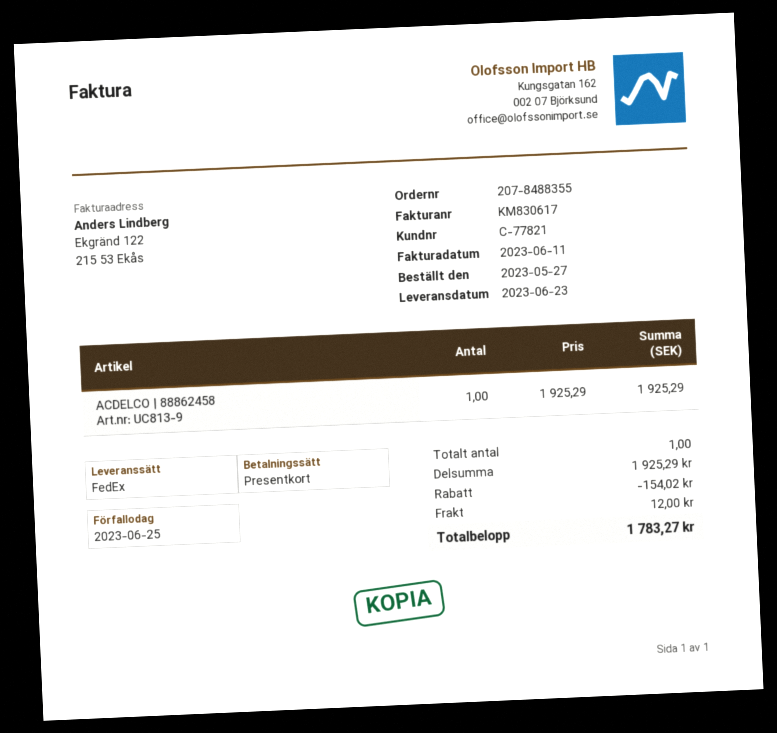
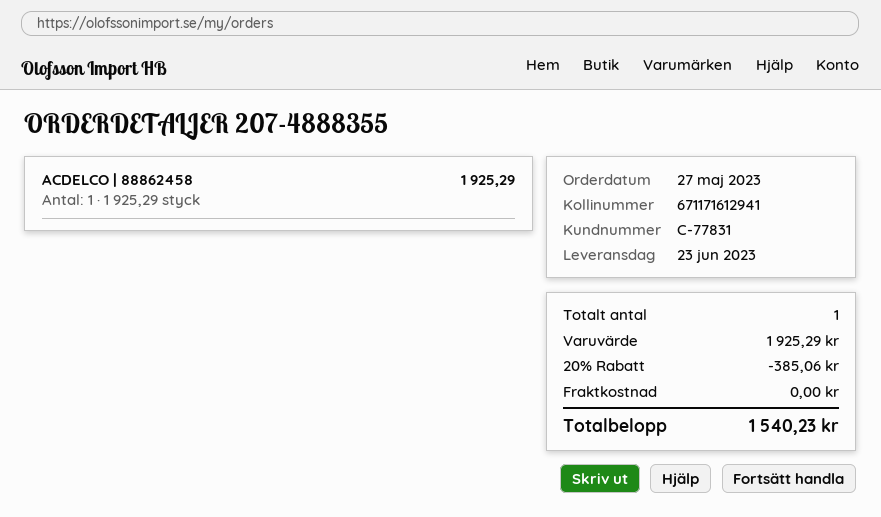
order number: 207-8488355 -> 207-4888355
customer number: C-77821 -> C-77831
discount: 154.02 -> 385.06
shipping: 12.00 -> 0.00
total: 1783.27 -> 1540.23

